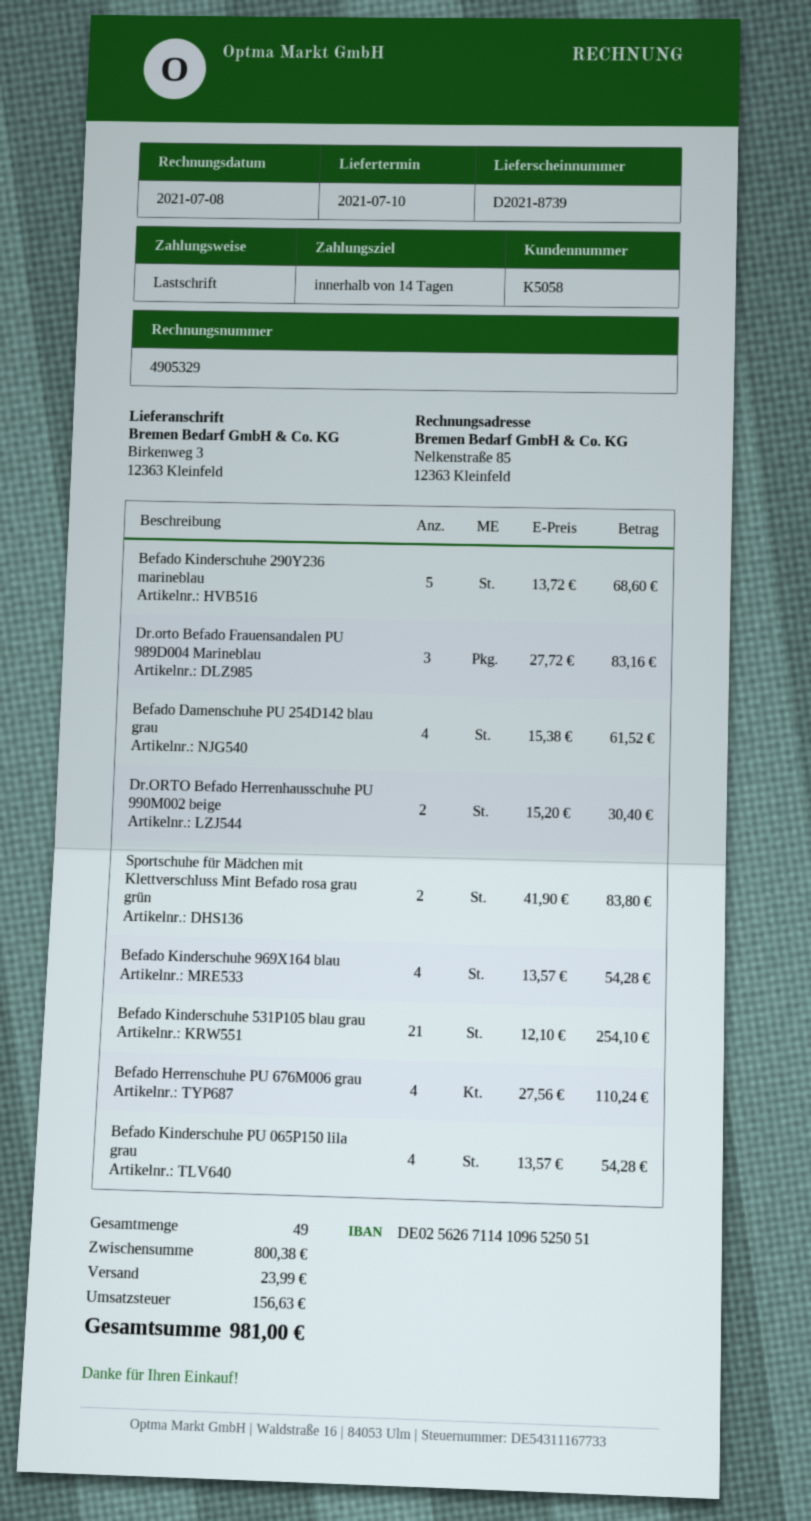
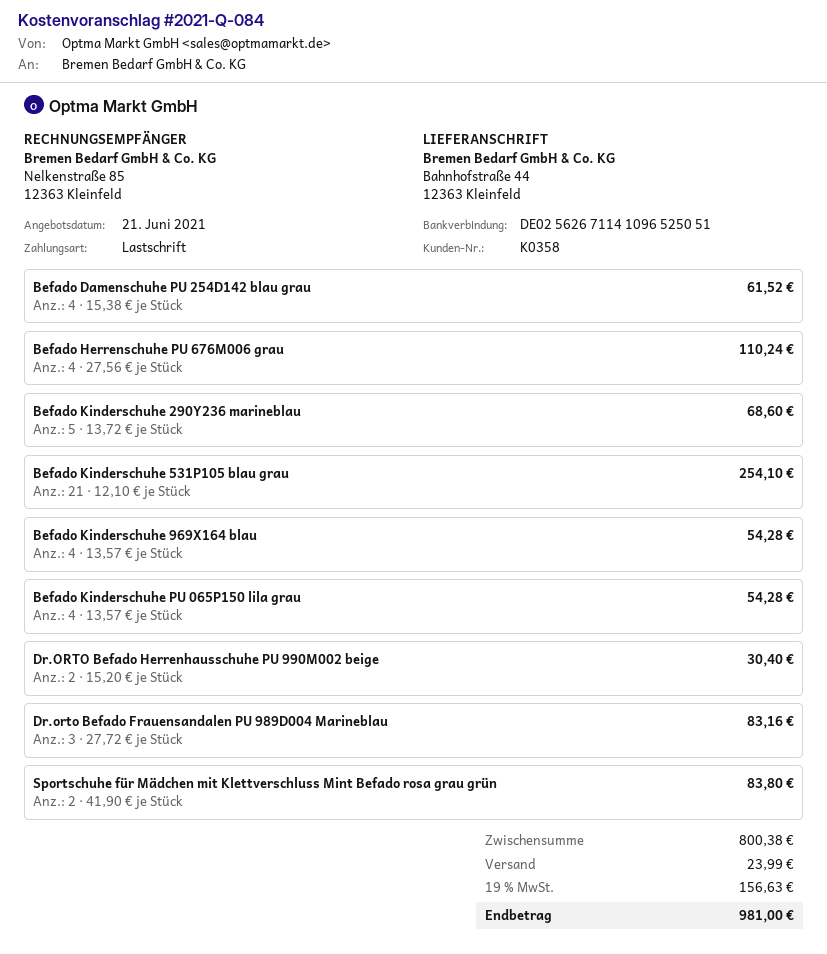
customer number: K5058 -> K0358
ship to: Birkenweg 3, 12363 Kleinfeld -> Bahnhofstraße 44, 12363 Kleinfeld

